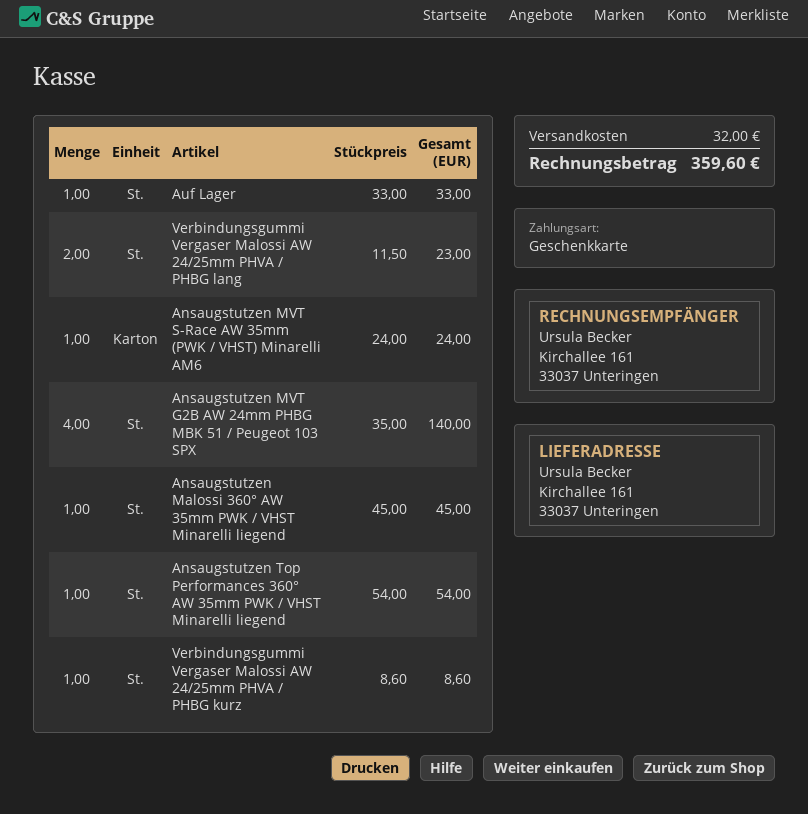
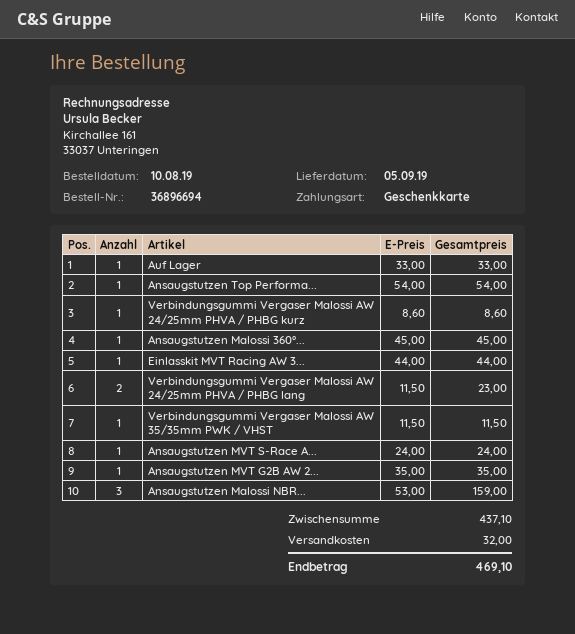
Ansaugstutzen MVT G2B AW 24mm PHBG MBK 51 / Peugeot 103 SPX: 4 x 35.00 = 140.00 -> 1 x 35.00 = 35.00
Einlasskit MVT Racing AW 3...: none -> 1 x 44.00 = 44.00
Verbindungsgummi Vergaser Malossi AW 35/35mm PWK / VHST: none -> 1 x 11.50 = 11.50
Ansaugstutzen Malossi NBR...: none -> 3 x 53.00 = 159.00
total: 359.60 -> 469.10

